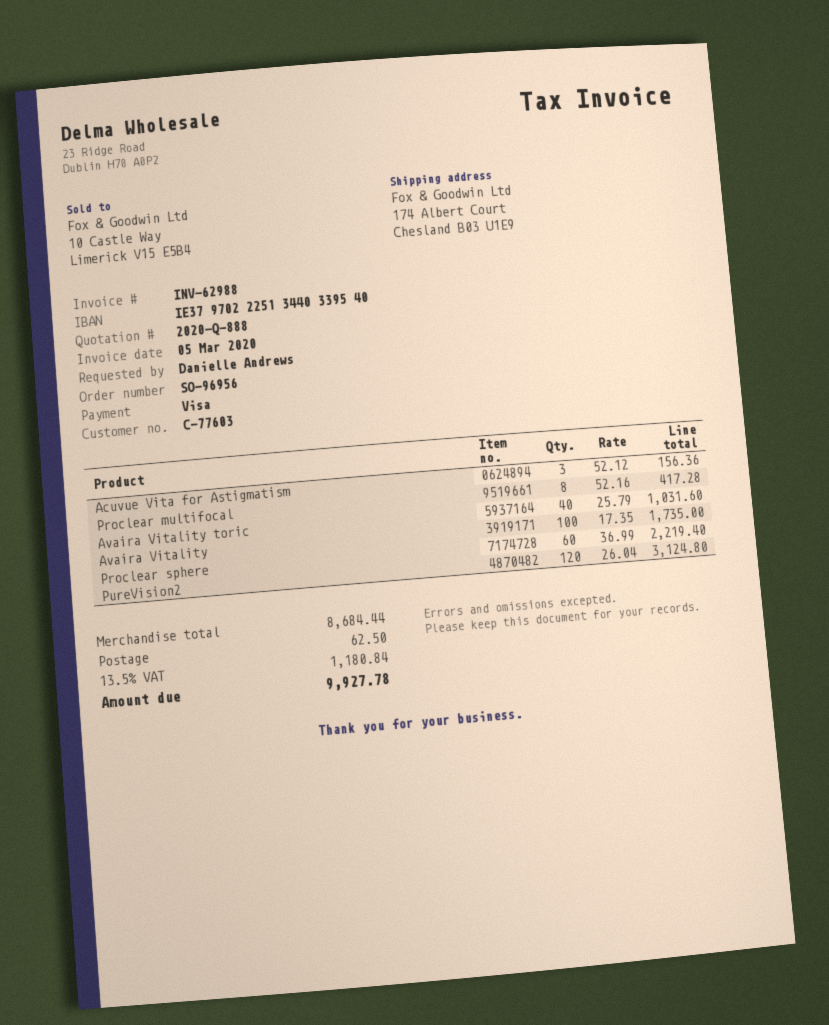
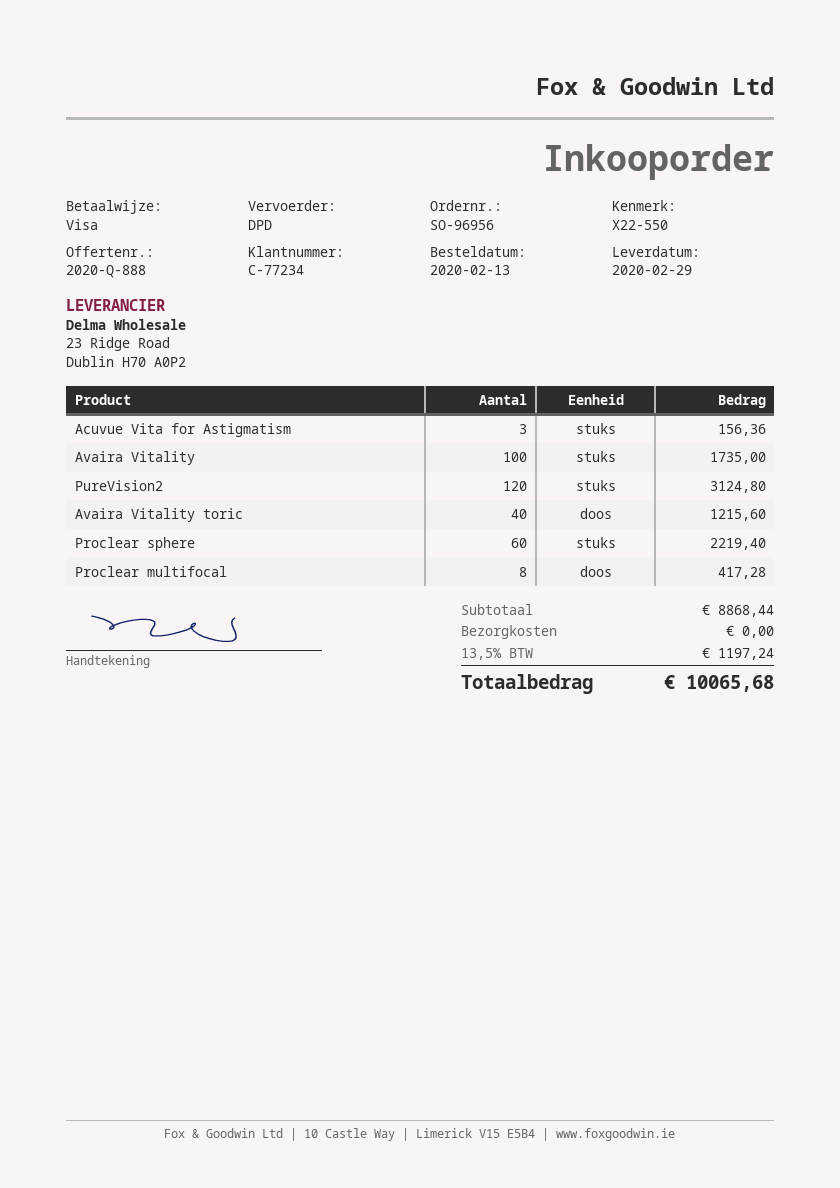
customer number: C-77603 -> C-77234
Avaira Vitality toric: 40 for 1031.60 -> 40 for 1215.60
subtotal: 8684.44 -> 8868.44
shipping: 62.50 -> 0.00
tax: 13.5% = 1180.84 -> 13.5% = 1197.24
total: 9927.78 -> 10065.68

